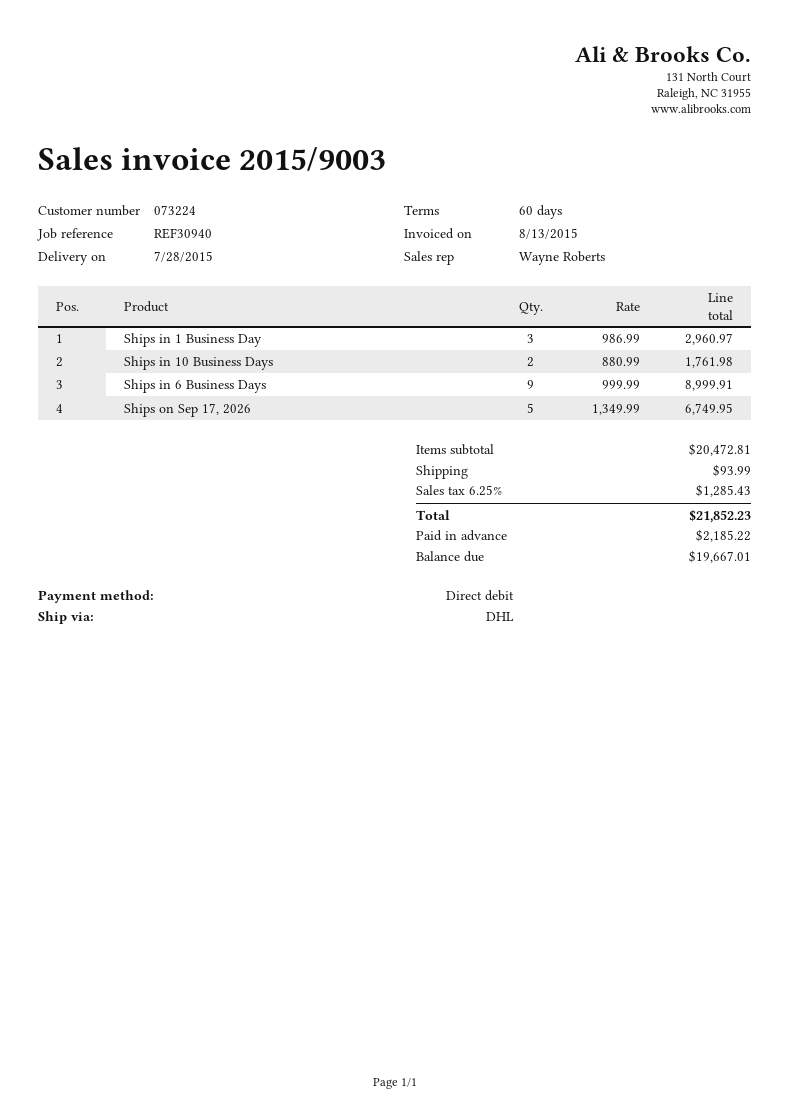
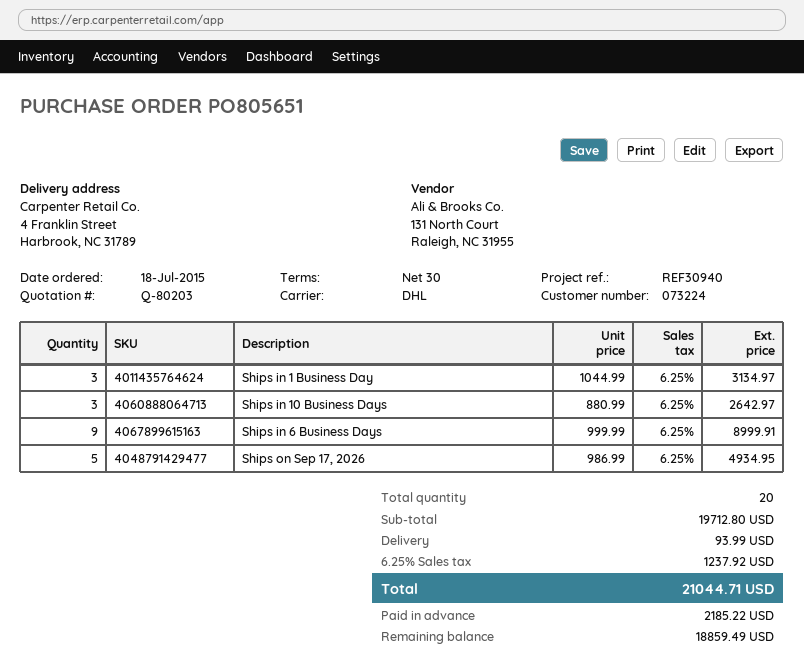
payment terms: 60 days -> 30 days
Ships in 1 Business Day: 3 x 986.99 = 2960.97 -> 3 x 1044.99 = 3134.97
Ships in 10 Business Days: 2 x 880.99 = 1761.98 -> 3 x 880.99 = 2642.97
Ships on Sep 17, 2026: 5 x 1349.99 = 6749.95 -> 5 x 986.99 = 4934.95
subtotal: 20472.81 -> 19712.80
tax: 6.25% = 1285.43 -> 6.25% = 1237.92
total: 21852.23 -> 21044.71
balance: 19667.01 -> 18859.49

